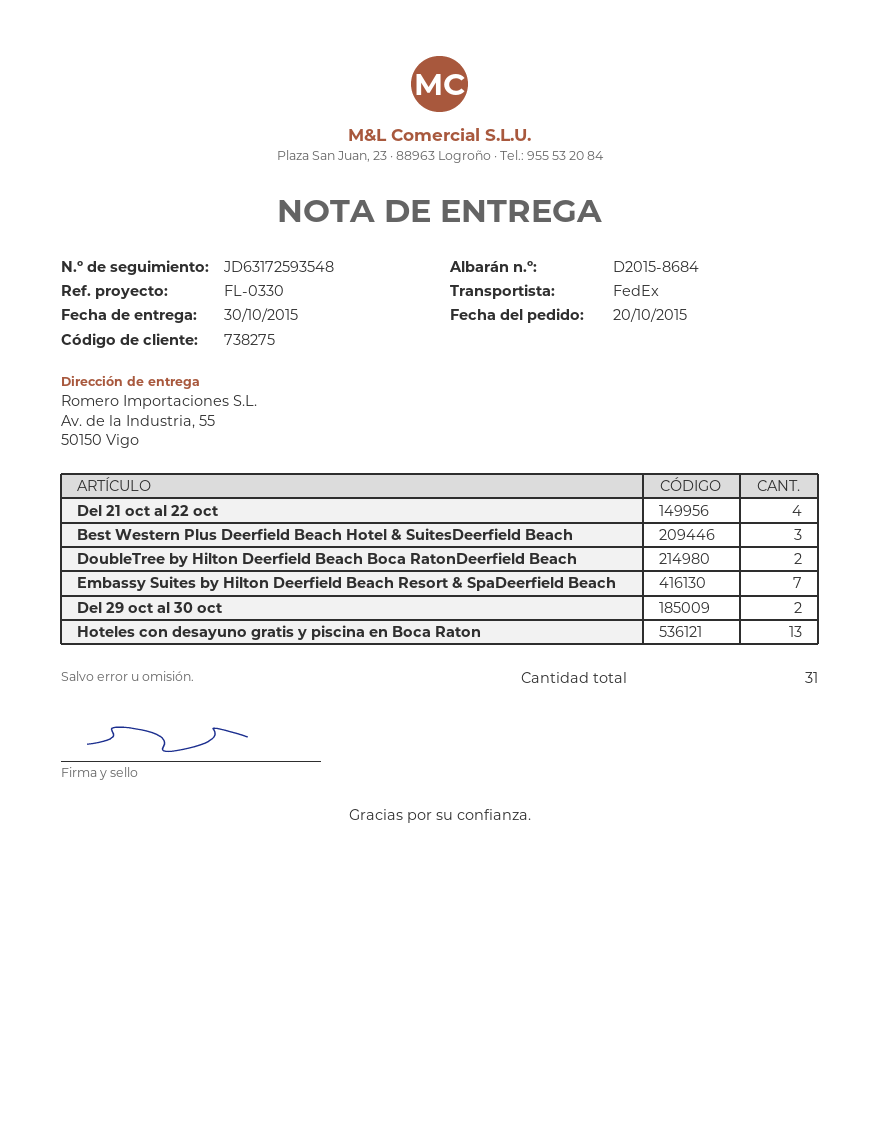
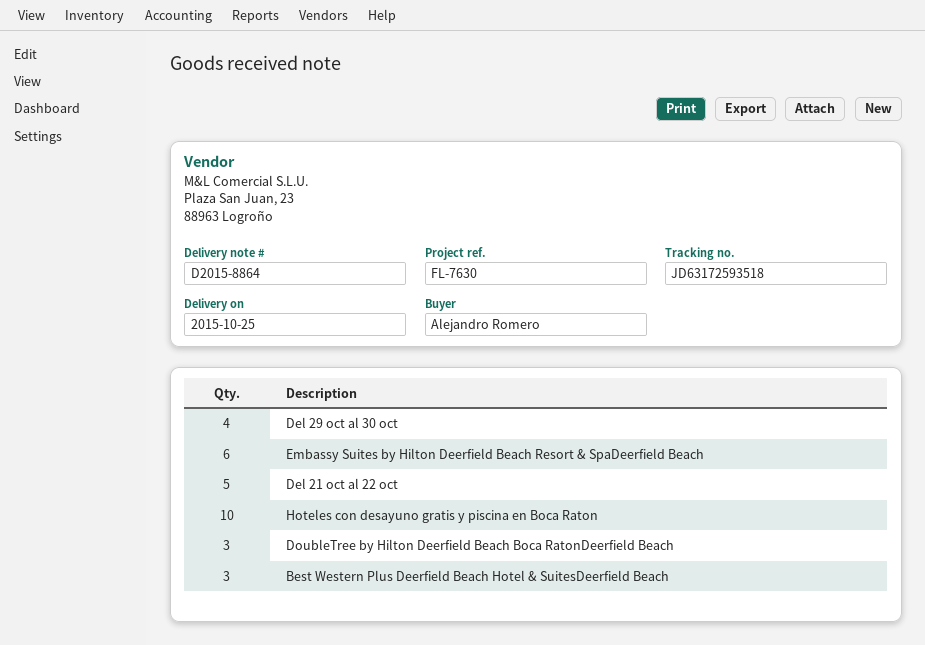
delivery note number: D2015-8684 -> D2015-8864
delivery date: 2015-10-30 -> 2015-10-25
reference: FL-0330 -> FL-7630
tracking number: JD63172593548 -> JD63172593518
Del 21 oct al 22 oct: 4 -> 5
DoubleTree by Hilton Deerfield Beach Boca RatonDeerfield Beach: 2 -> 3
Embassy Suites by Hilton Deerfield Beach Resort & SpaDeerfield Beach: 7 -> 6
Del 29 oct al 30 oct: 2 -> 4
Hoteles con desayuno gratis y piscina en Boca Raton: 13 -> 10

